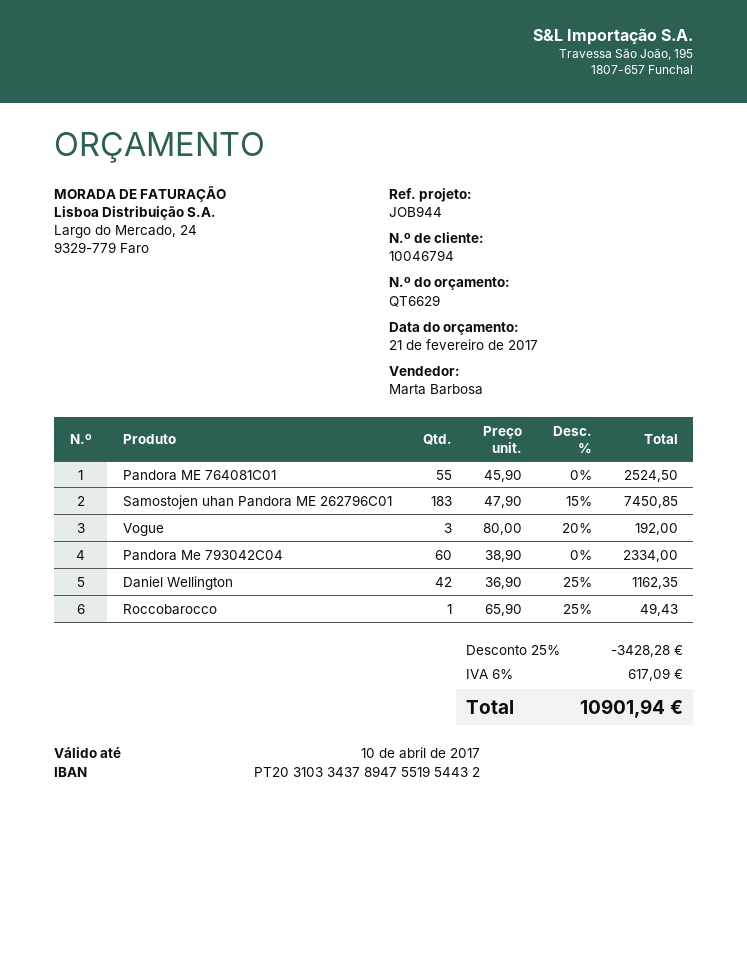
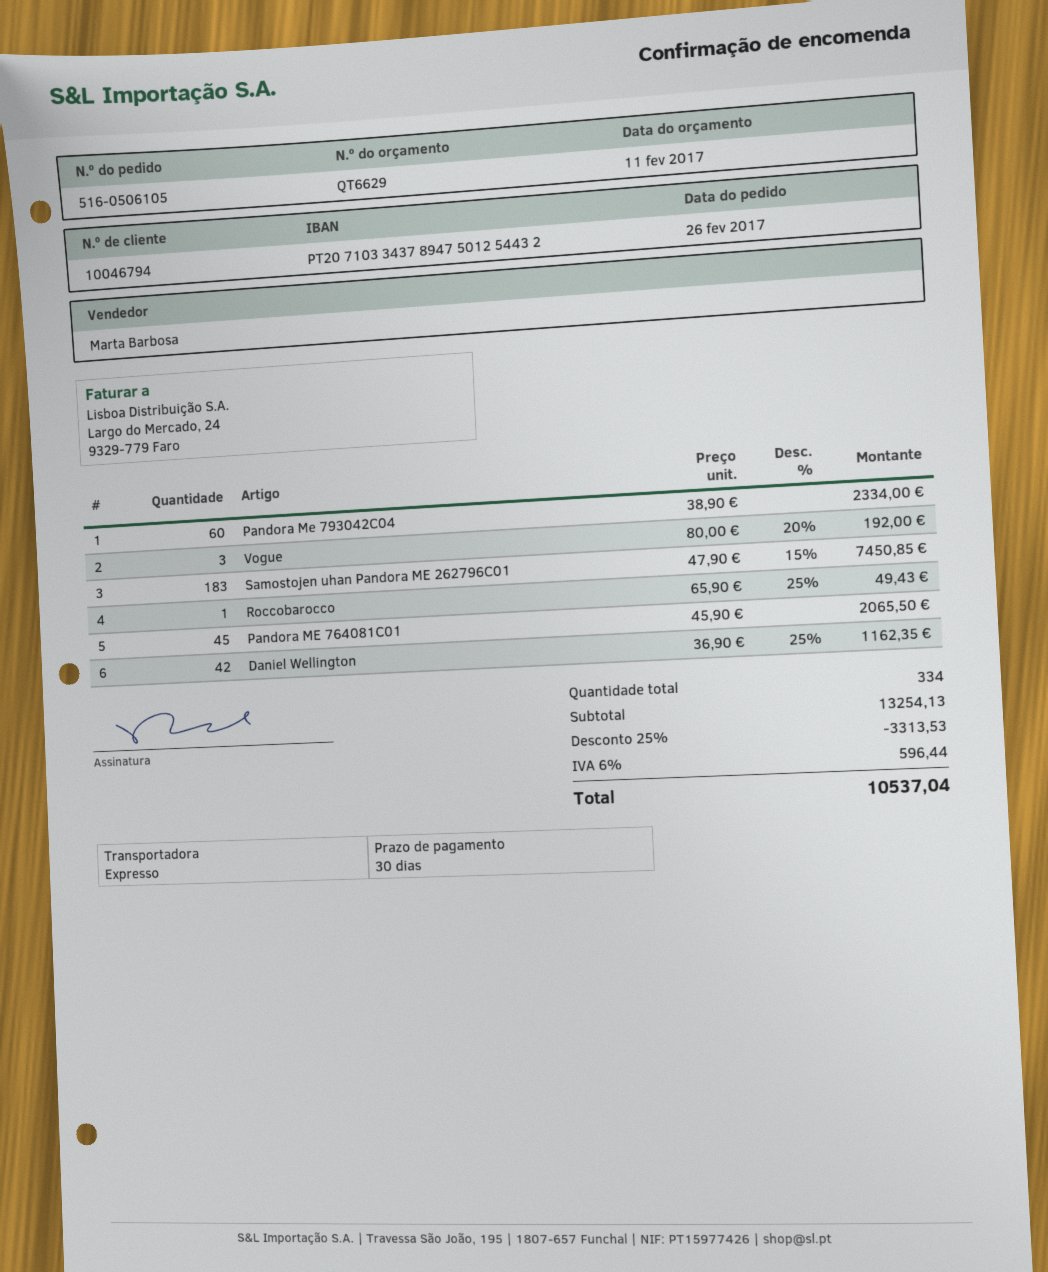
quote date: 2017-02-21 -> 2017-02-11
bank account: PT20310334378947551954432 -> PT20710334378947501254432
Pandora ME 764081C01: 55 x 45.90 = 2524.50 -> 45 x 45.90 = 2065.50
discount: 25% = 3428.28 -> 25% = 3313.53
tax: 6% = 617.09 -> 6% = 596.44
total: 10901.94 -> 10537.04

